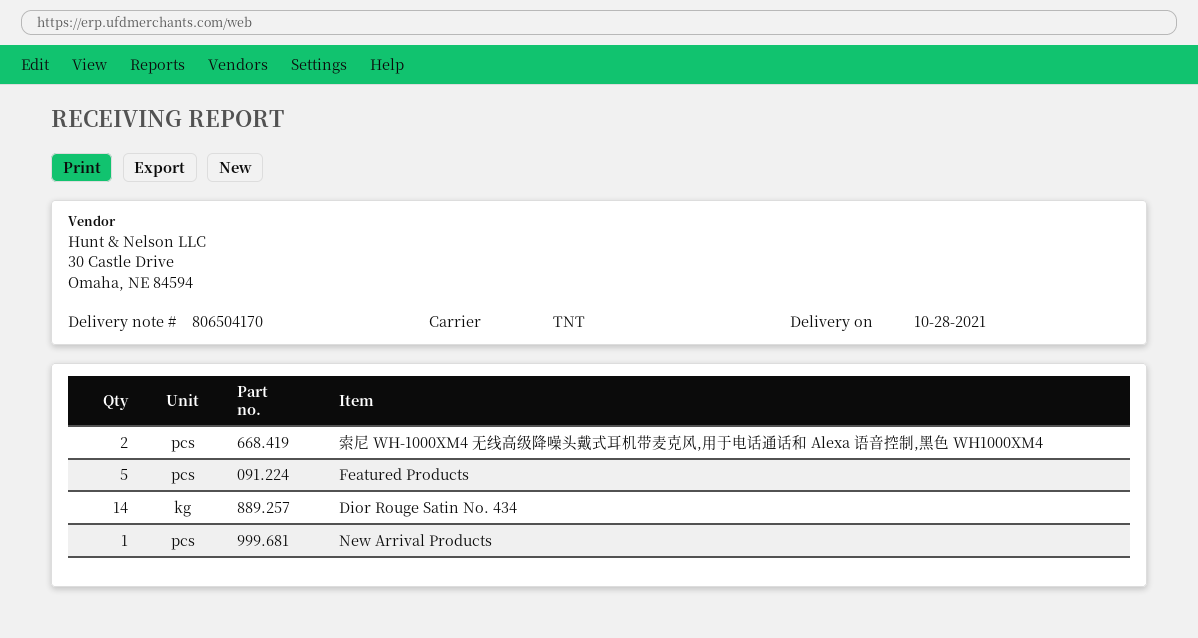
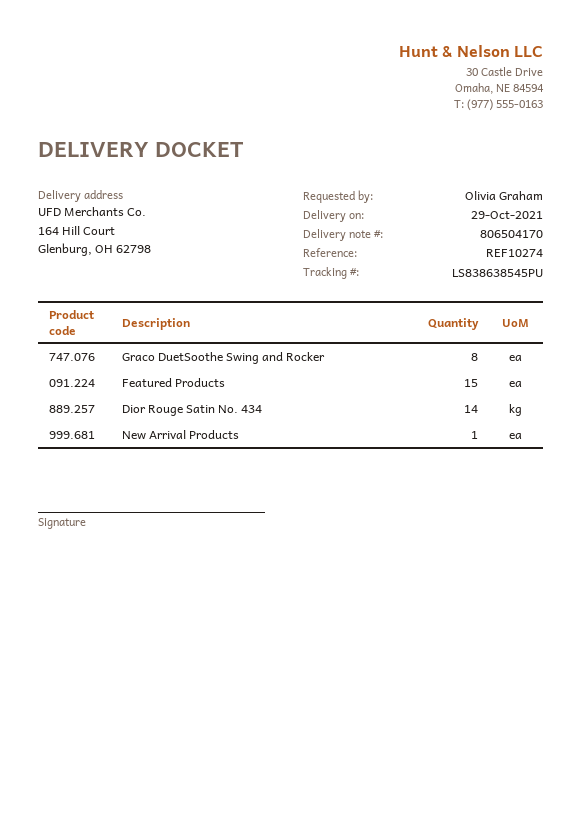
delivery date: 2021-10-28 -> 2021-10-29
索尼 WH-1000XM4 无线高级降噪头戴式耳机带麦克风,用于电话通话和 Alexa 语音控制,黑色 WH1000XM4: 2 -> none
Featured Products: 5 -> 15
Graco DuetSoothe Swing and Rocker: none -> 8

